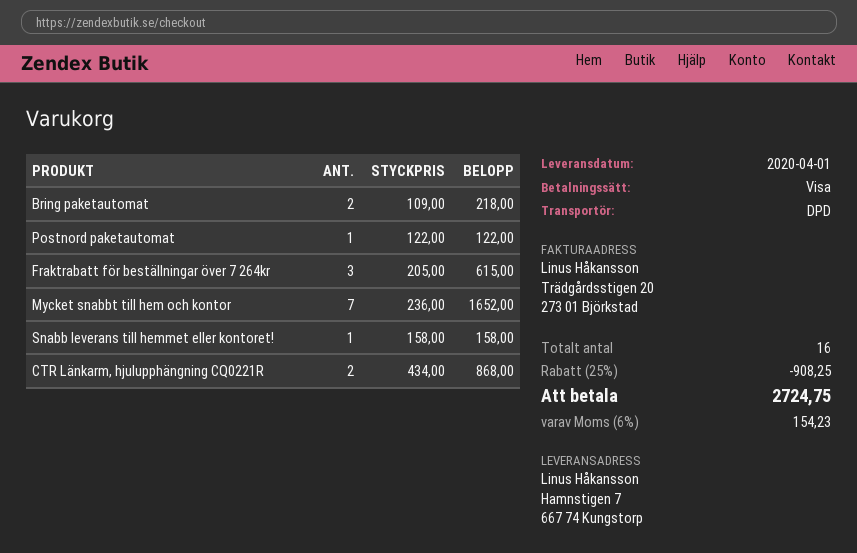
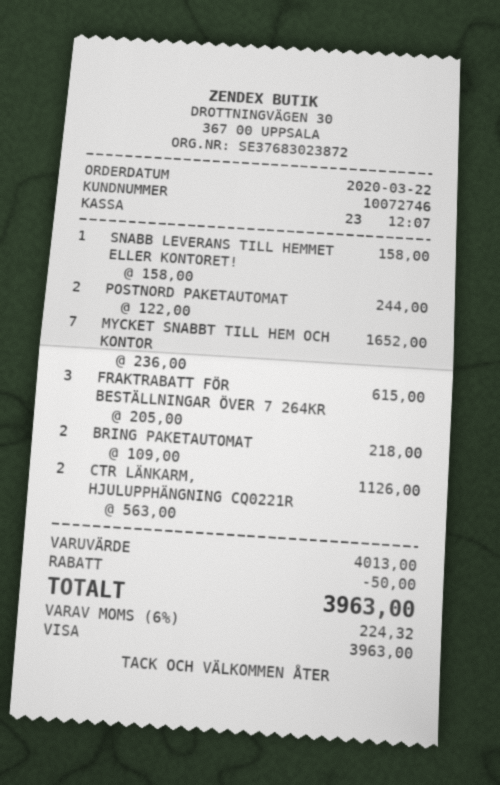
Postnord paketautomat: 1 x 122.00 = 122.00 -> 2 x 122.00 = 244.00
CTR Länkarm, hjulupphängning CQ0221R: 2 x 434.00 = 868.00 -> 2 x 563.00 = 1126.00
discount: 908.25 -> 50.00
tax: 6% = 154.23 -> 6% = 224.32
total: 2724.75 -> 3963.00

